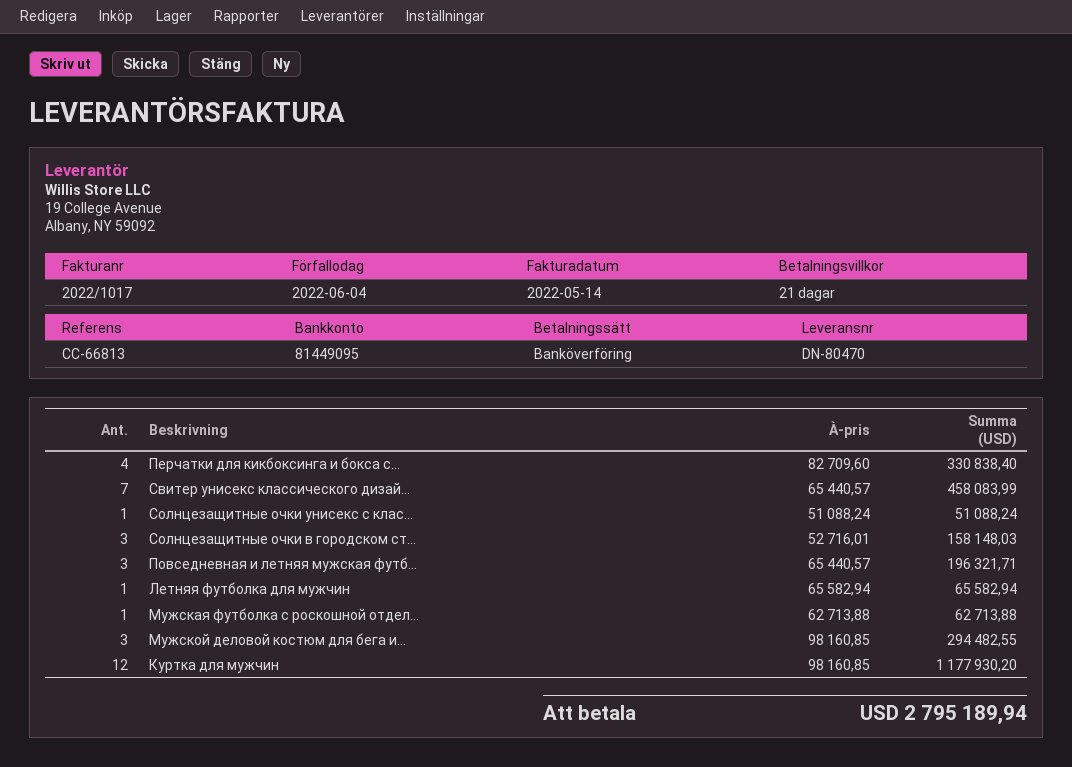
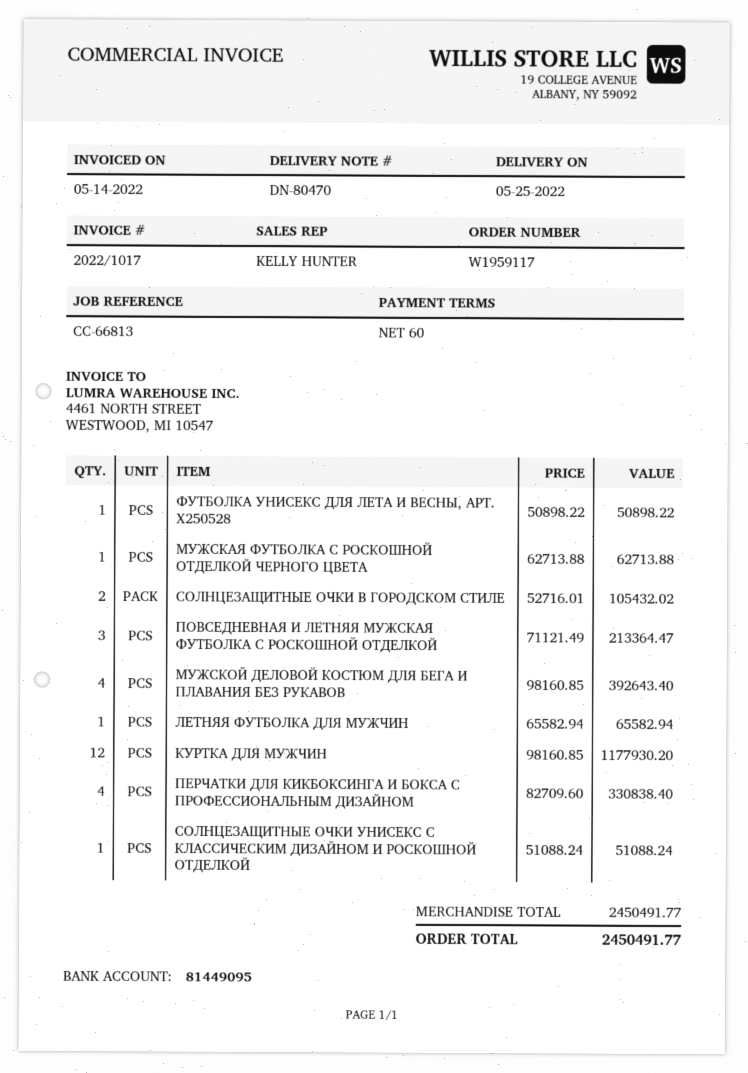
payment terms: 21 days -> 60 days
Свитер унисекс классического дизай...: 7 x 65440.57 = 458083.99 -> none
Солнцезащитные очки в городском ст...: 3 x 52716.01 = 158148.03 -> 2 x 52716.01 = 105432.02
Повседневная и летняя мужская футб...: 3 x 65440.57 = 196321.71 -> 3 x 71121.49 = 213364.47
Мужской деловой костюм для бега и...: 3 x 98160.85 = 294482.55 -> 4 x 98160.85 = 392643.40
ФУТБОЛКА УНИСЕКС ДЛЯ ЛЕТА И ВЕСНЫ, АРТ. X250528: none -> 1 x 50898.22 = 50898.22
total: 2795189.94 -> 2450491.77

